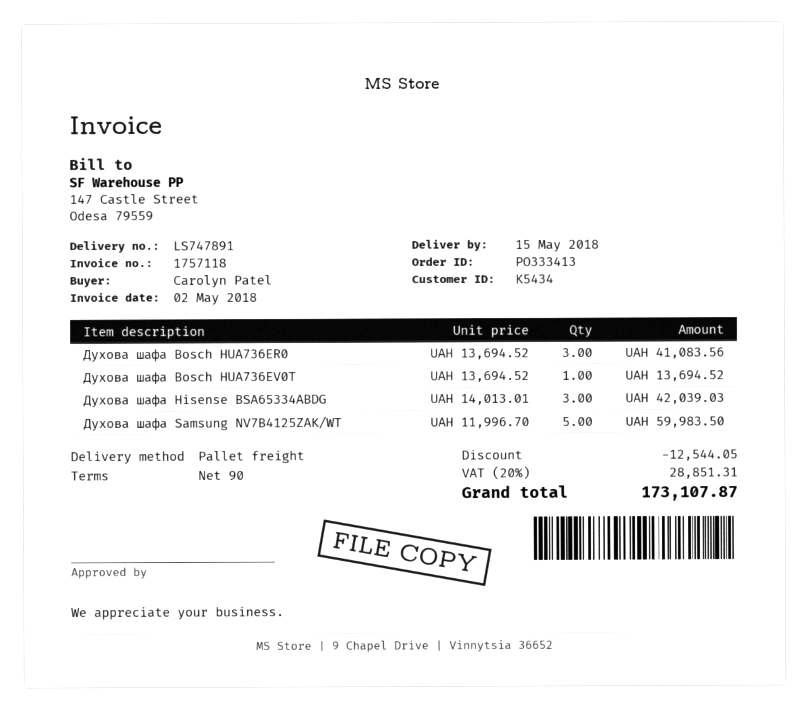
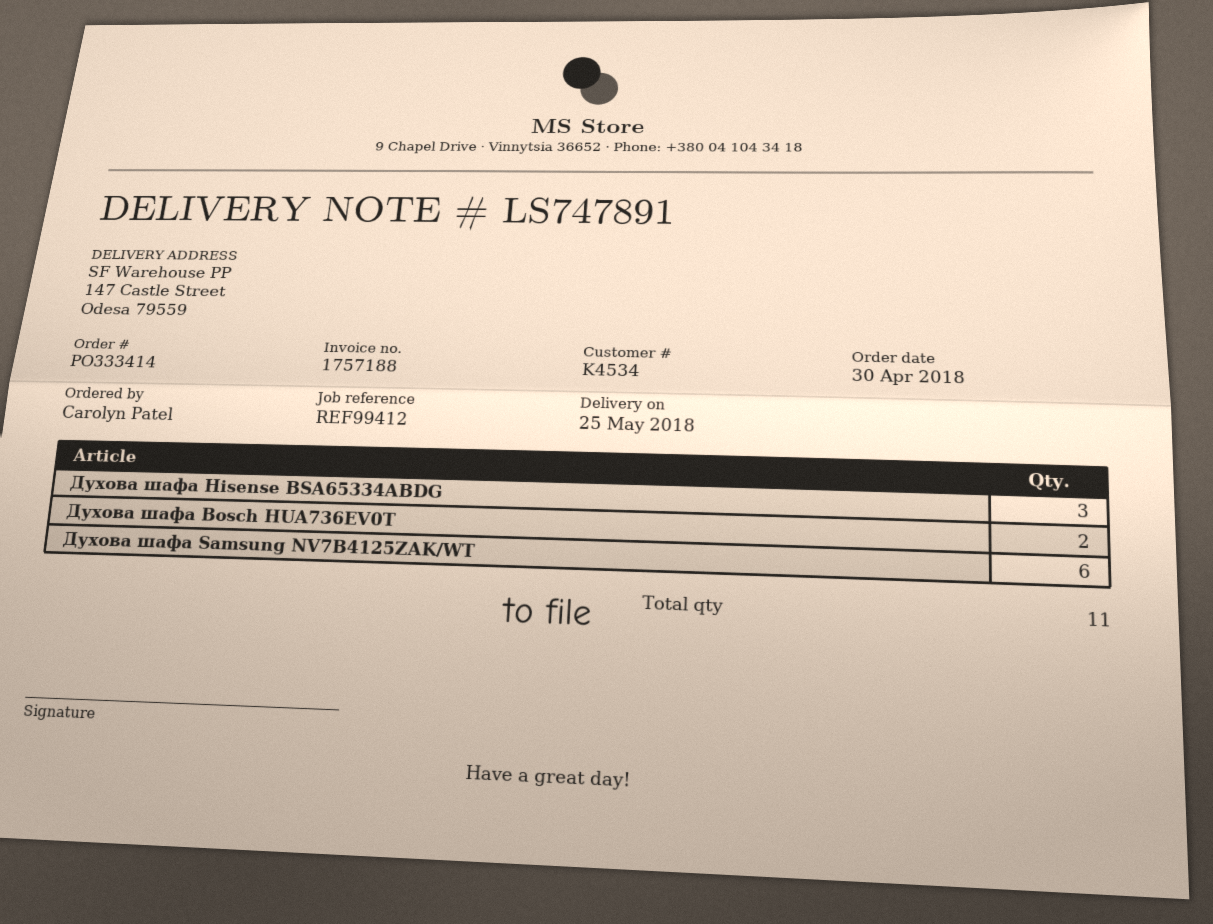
order number: PO333413 -> PO333414
delivery date: 2018-05-15 -> 2018-05-25
invoice number: 1757118 -> 1757188
customer number: K5434 -> K4534
Духова шафа Bosch HUA736ER0: 3 -> none
Духова шафа Bosch HUA736EV0T: 1 -> 2
Духова шафа Samsung NV7B4125ZAK/WT: 5 -> 6

